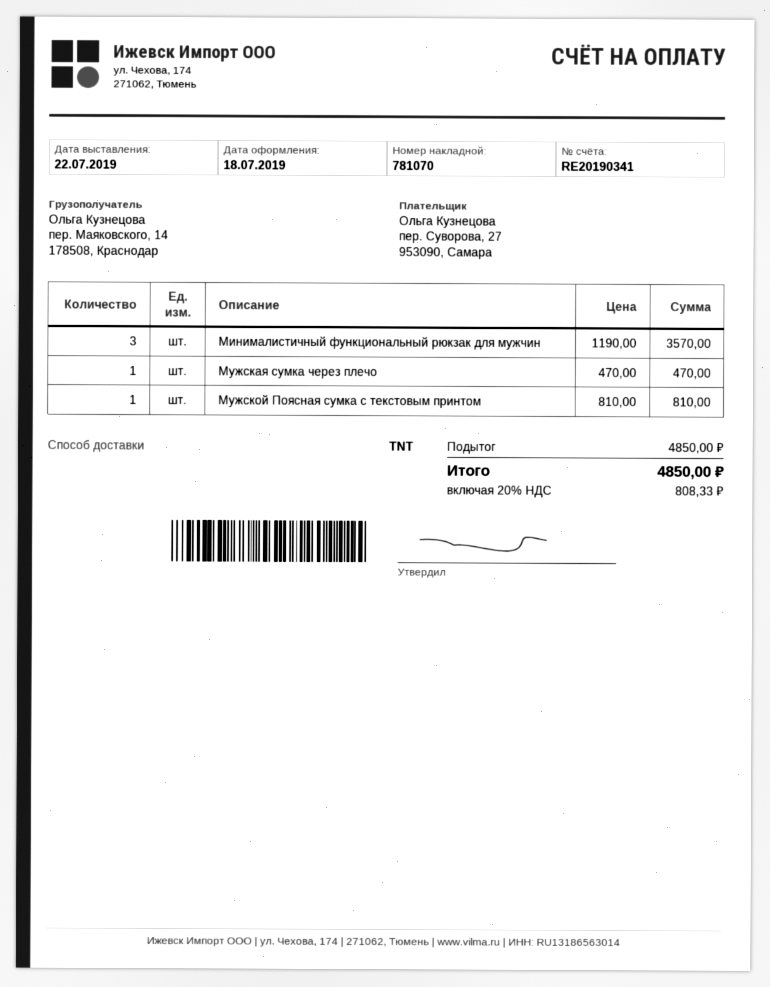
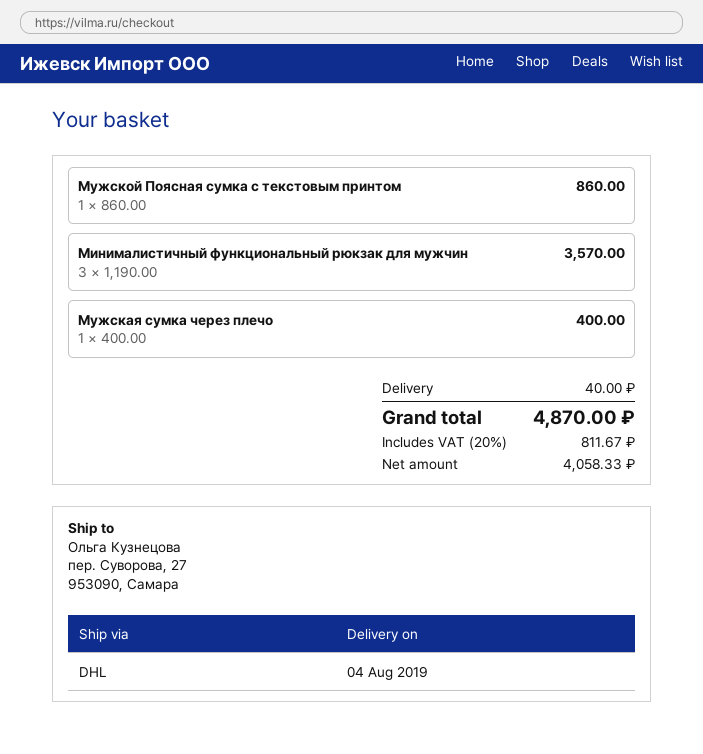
shipping method: TNT -> DHL
ship to: пер. Маяковского, 14, 178508, Краснодар -> пер. Суворова, 27, 953090, Самара
Мужская сумка через плечо: 1 x 470.00 = 470.00 -> 1 x 400.00 = 400.00
Мужской Поясная сумка с текстовым принтом: 1 x 810.00 = 810.00 -> 1 x 860.00 = 860.00
shipping: none -> 40.00
tax: 20% = 808.33 -> 20% = 811.67
total: 4850.00 -> 4870.00

